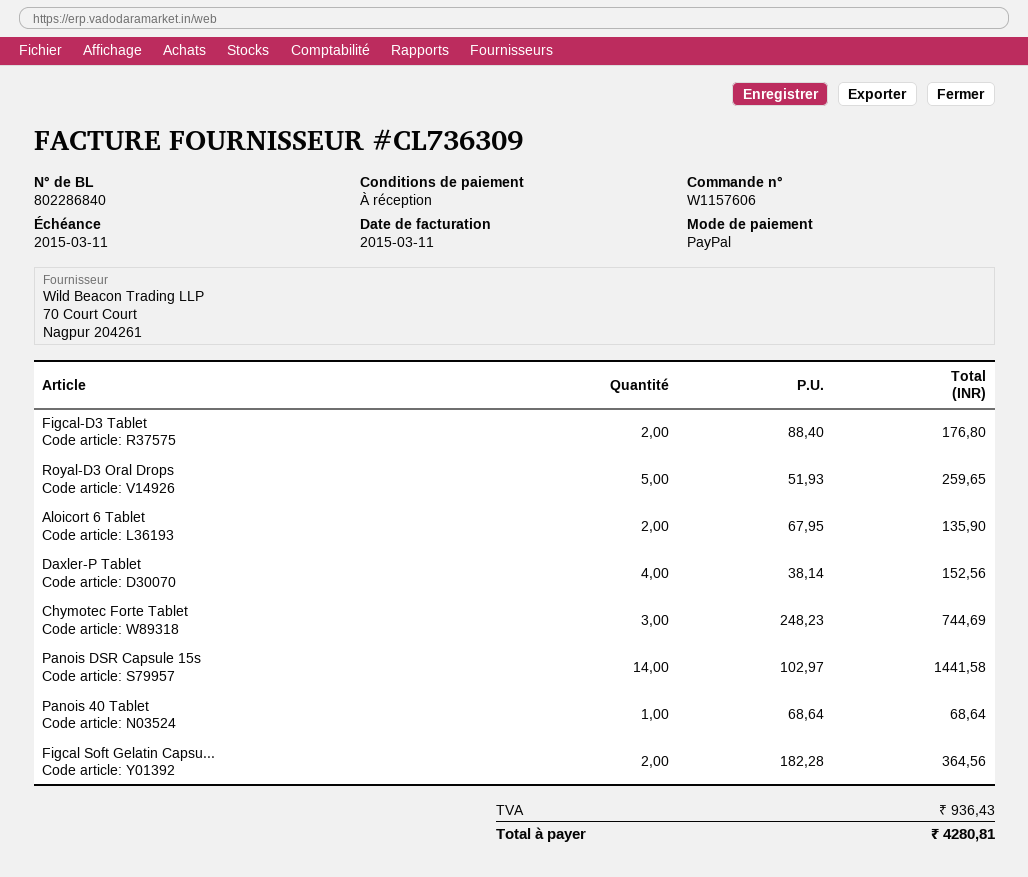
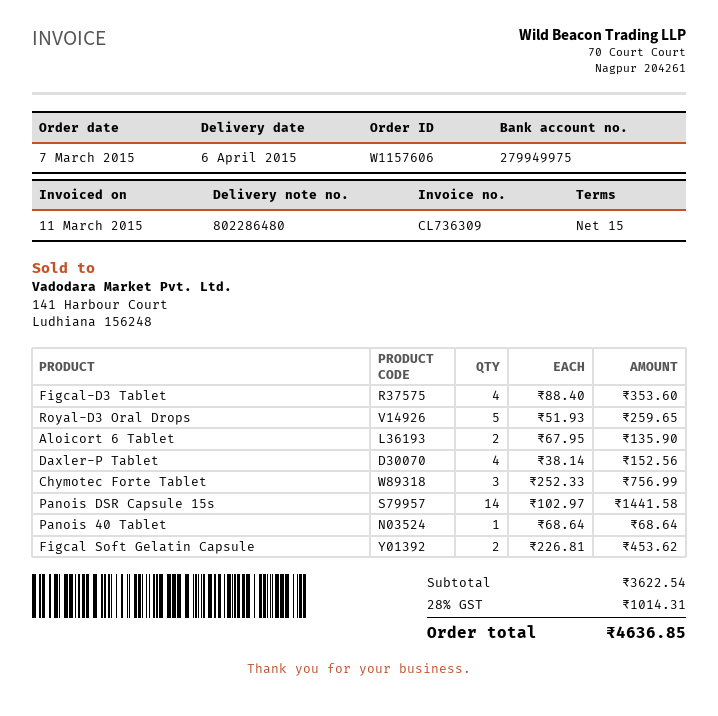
delivery note number: 802286840 -> 802286480
payment terms: on receipt -> 15 days
Figcal-D3 Tablet: 2 x 88.40 = 176.80 -> 4 x 88.40 = 353.60
Chymotec Forte Tablet: 3 x 248.23 = 744.69 -> 3 x 252.33 = 756.99
Figcal Soft Gelatin Capsu...: 2 x 182.28 = 364.56 -> 2 x 226.81 = 453.62
tax: 936.43 -> 1014.31
total: 4280.81 -> 4636.85

